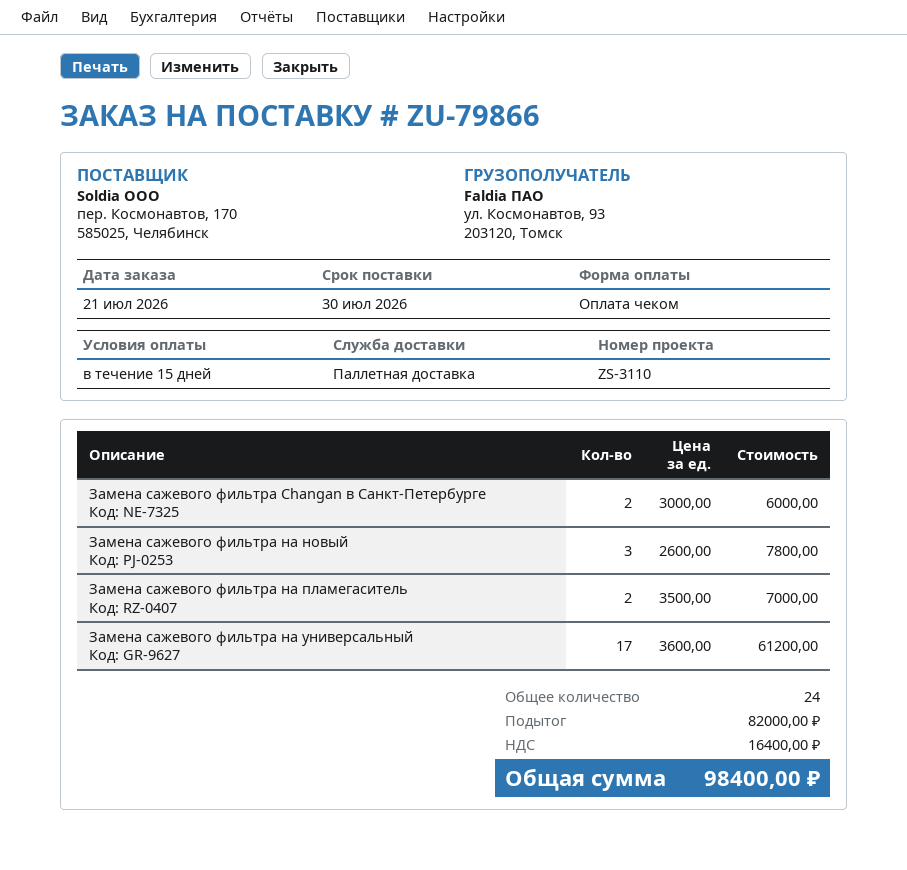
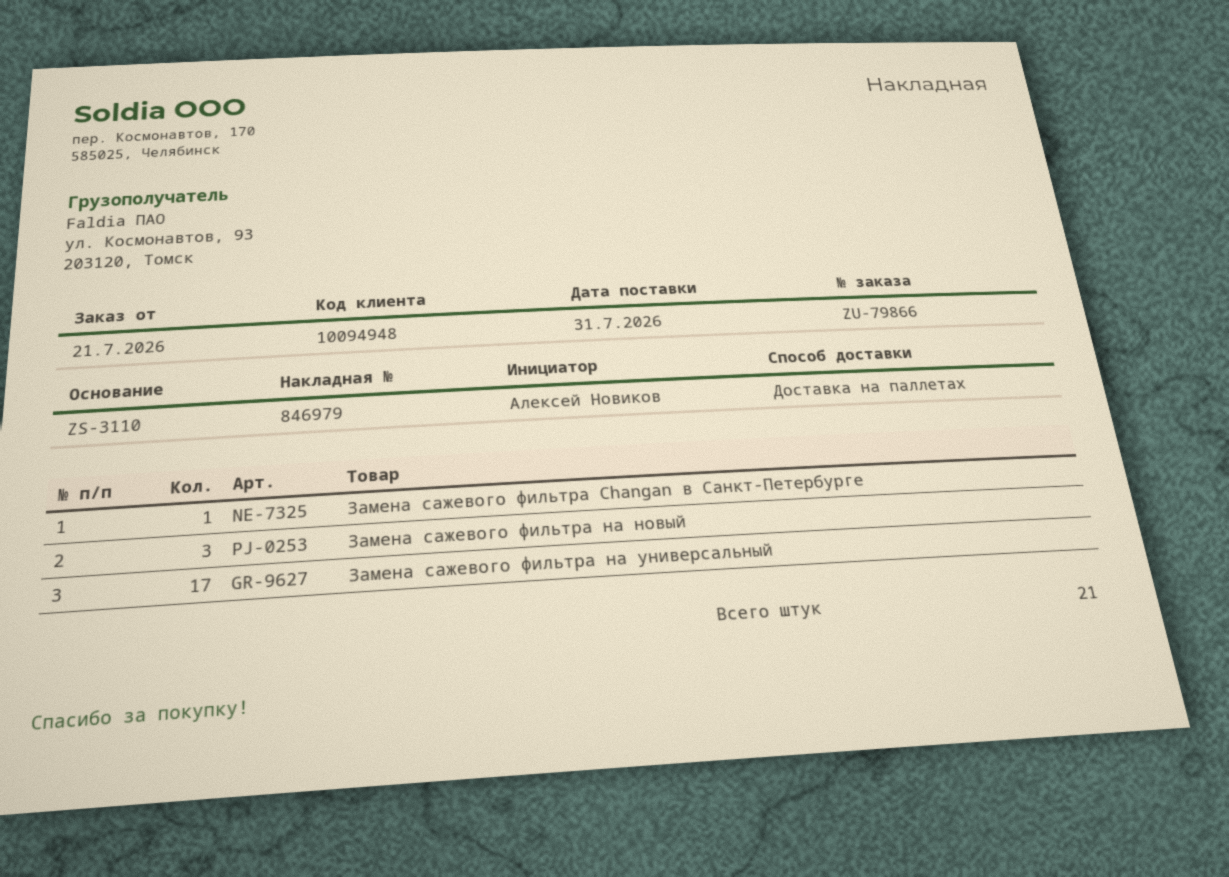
delivery date: 2026-07-30 -> 2026-07-31
Замена сажевого фильтра Changan в Санкт-Петербурге: 2 -> 1
Замена сажевого фильтра на пламегаситель: 2 -> none
total quantity: 24 -> 21

